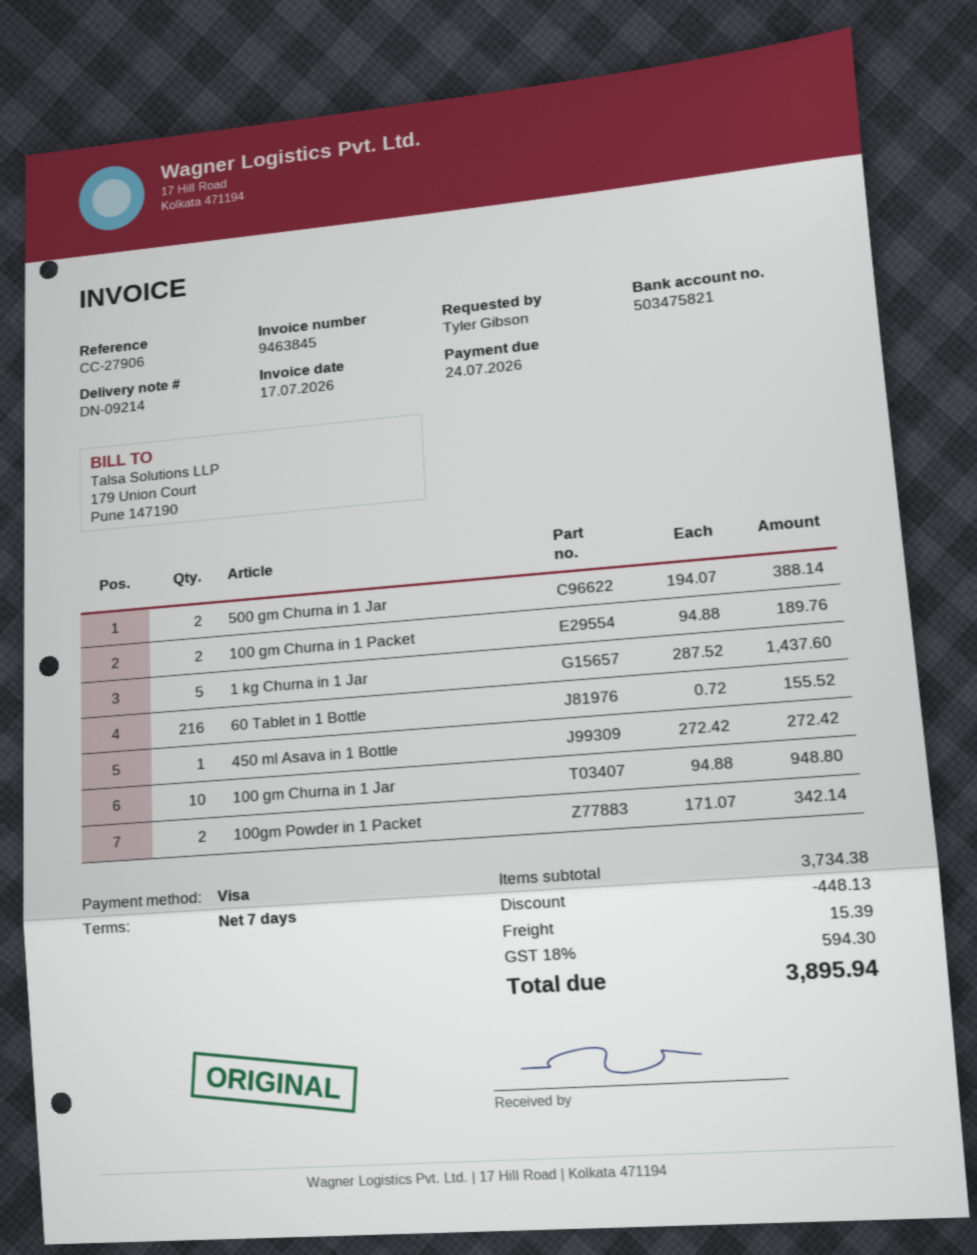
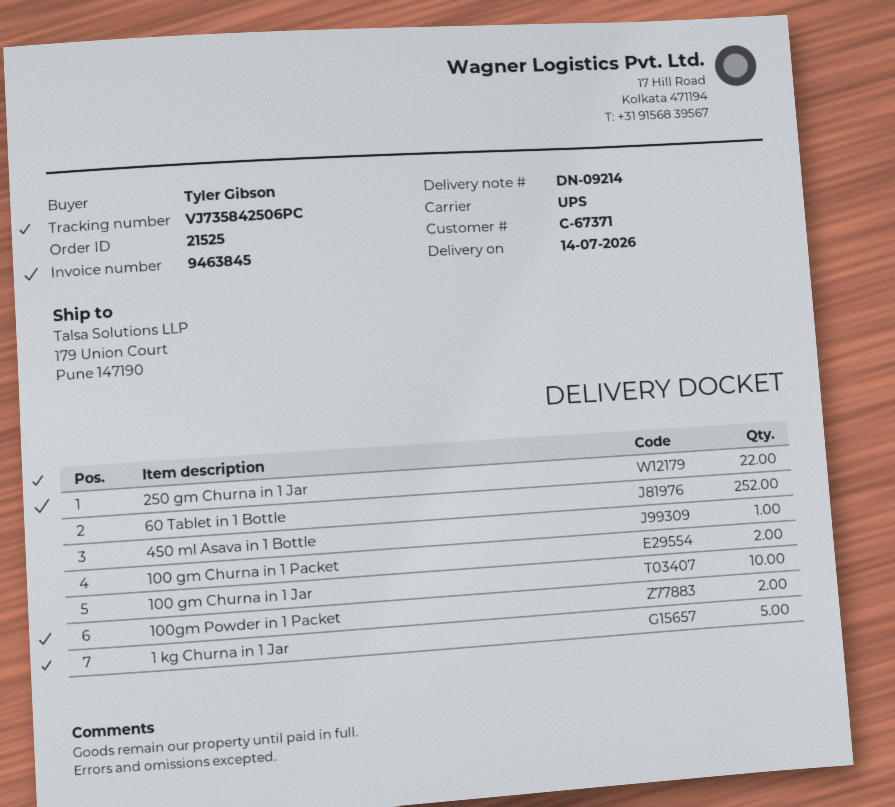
500 gm Churna in 1 Jar: 2 -> none
60 Tablet in 1 Bottle: 216 -> 252
250 gm Churna in 1 Jar: none -> 22

